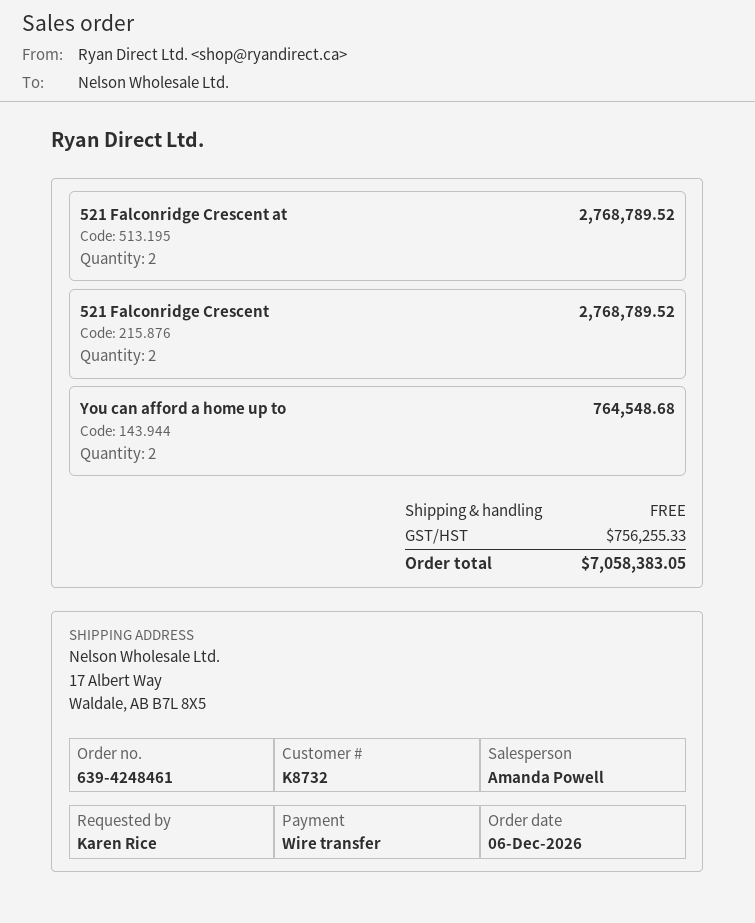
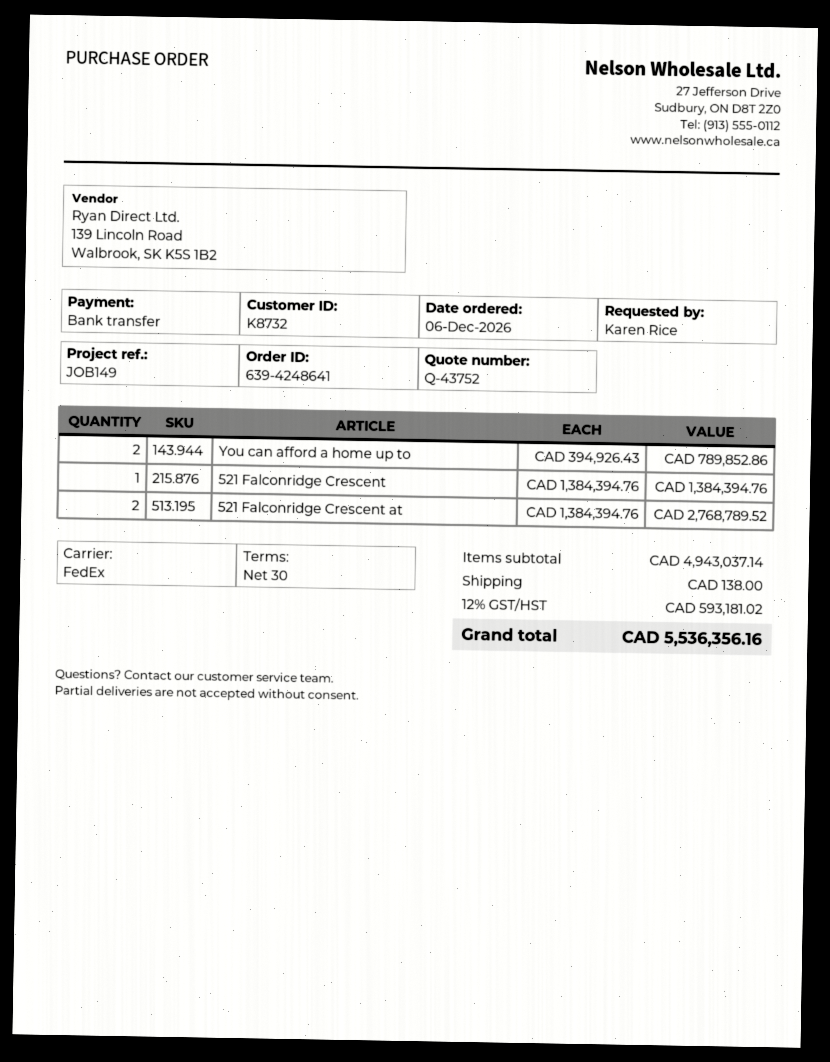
order number: 639-4248461 -> 639-4248641
521 Falconridge Crescent: 2 for 2768789.52 -> 1 for 1384394.76
You can afford a home up to: 2 for 764548.68 -> 2 for 789852.86
shipping: 0.00 -> 138.00
tax: 756255.33 -> 593181.02
total: 7058383.05 -> 5536356.16

